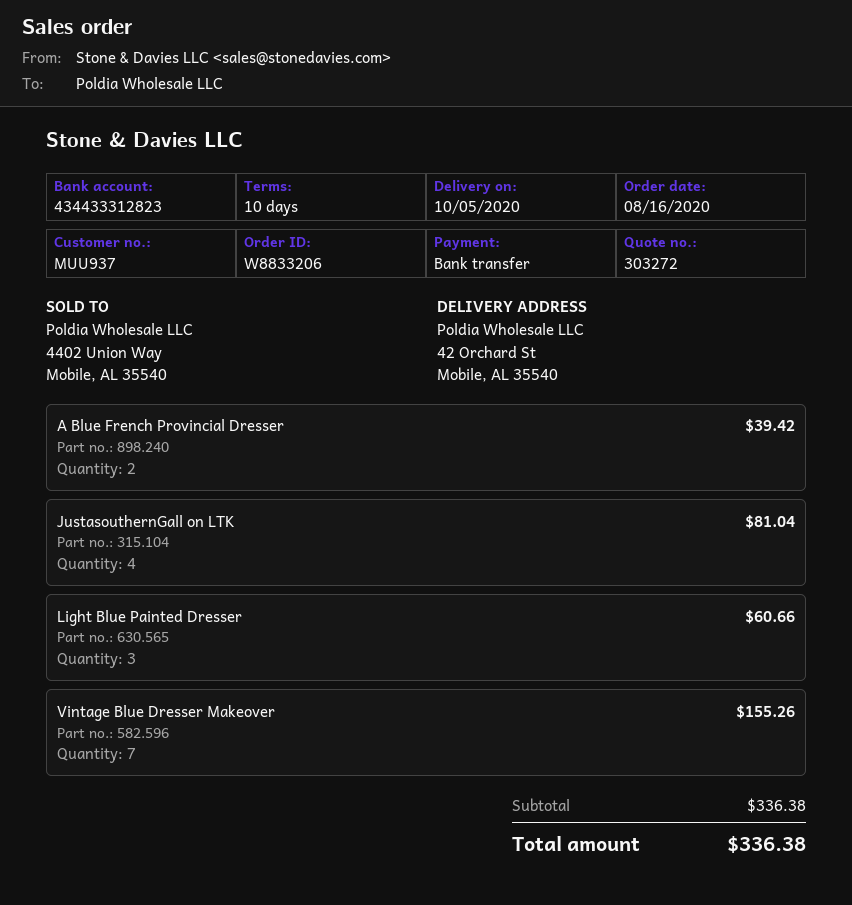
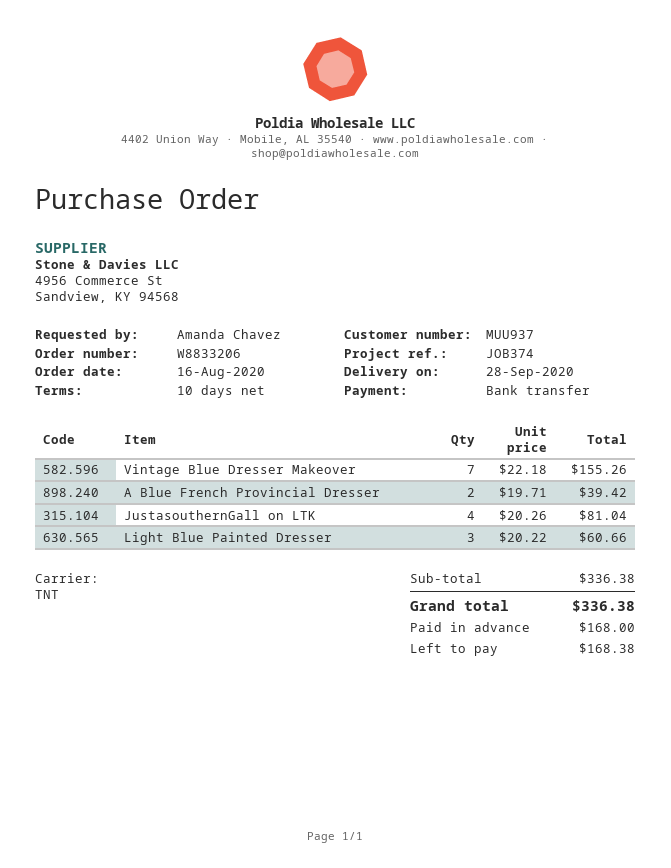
delivery date: 2020-10-05 -> 2020-09-28

